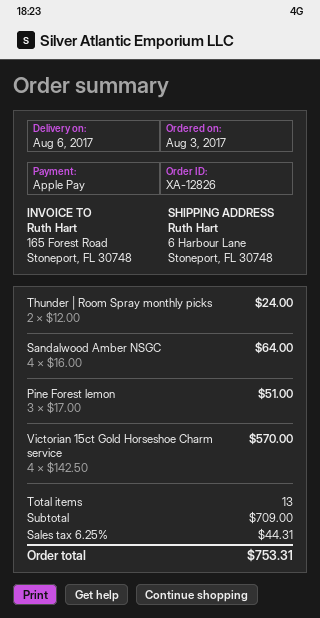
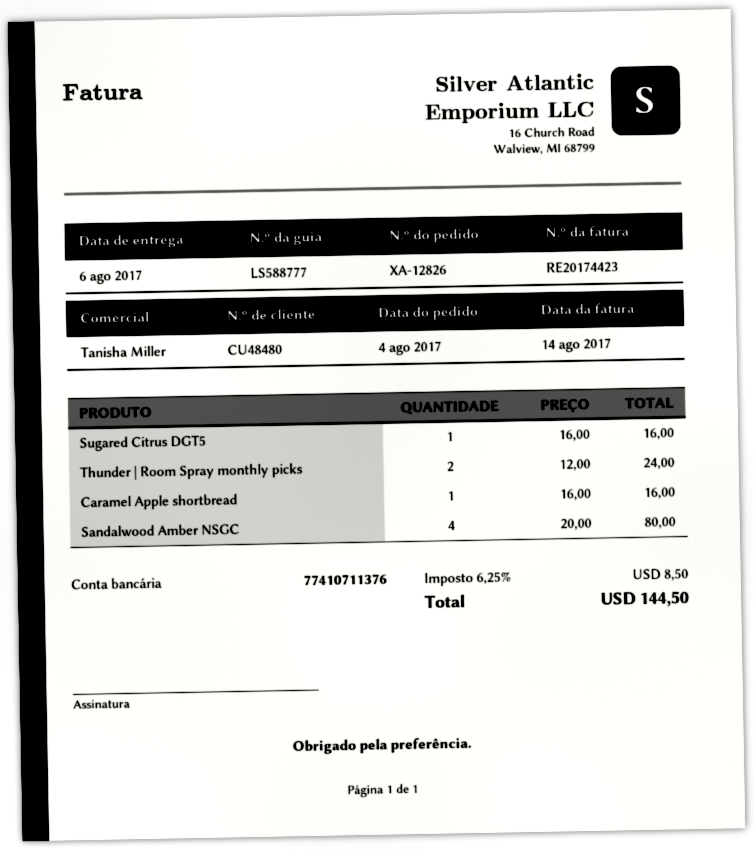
order date: 2017-08-03 -> 2017-08-04
Sandalwood Amber NSGC: 4 x 16.00 = 64.00 -> 4 x 20.00 = 80.00
Pine Forest lemon: 3 x 17.00 = 51.00 -> none
Victorian 15ct Gold Horseshoe Charm service: 4 x 142.50 = 570.00 -> none
Sugared Citrus DGT5: none -> 1 x 16.00 = 16.00
Caramel Apple shortbread: none -> 1 x 16.00 = 16.00
tax: 6.25% = 44.31 -> 6.25% = 8.50
total: 753.31 -> 144.50

